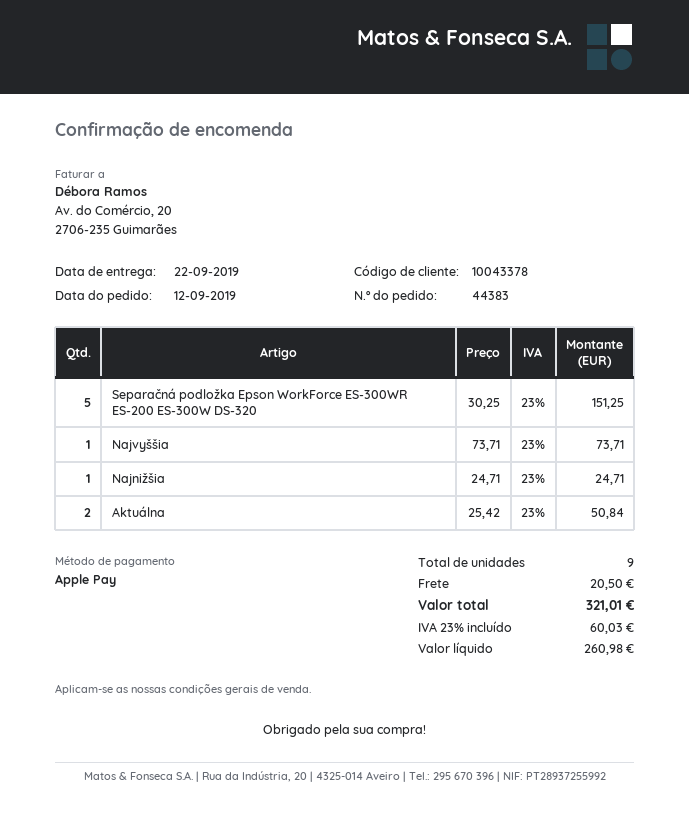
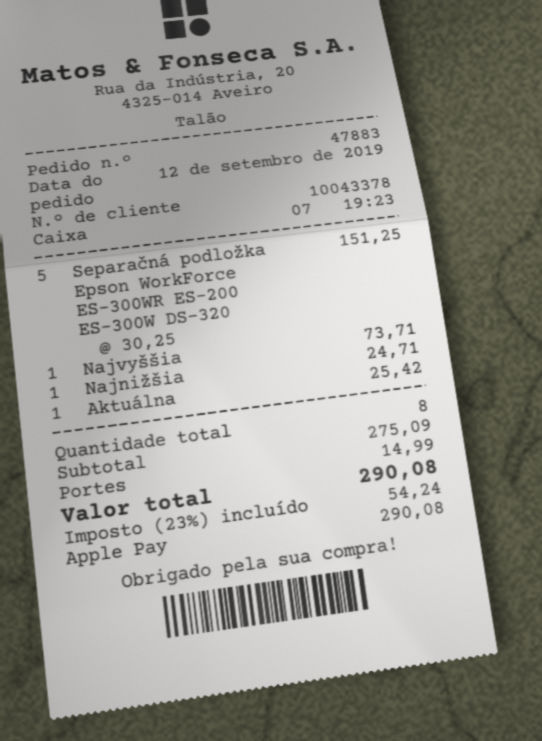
order number: 44383 -> 47883
Aktuálna: 2 x 25.42 = 50.84 -> 1 x 25.42 = 25.42
total quantity: 9 -> 8
shipping: 20.50 -> 14.99
tax: 23% = 60.03 -> 23% = 54.24
total: 321.01 -> 290.08

